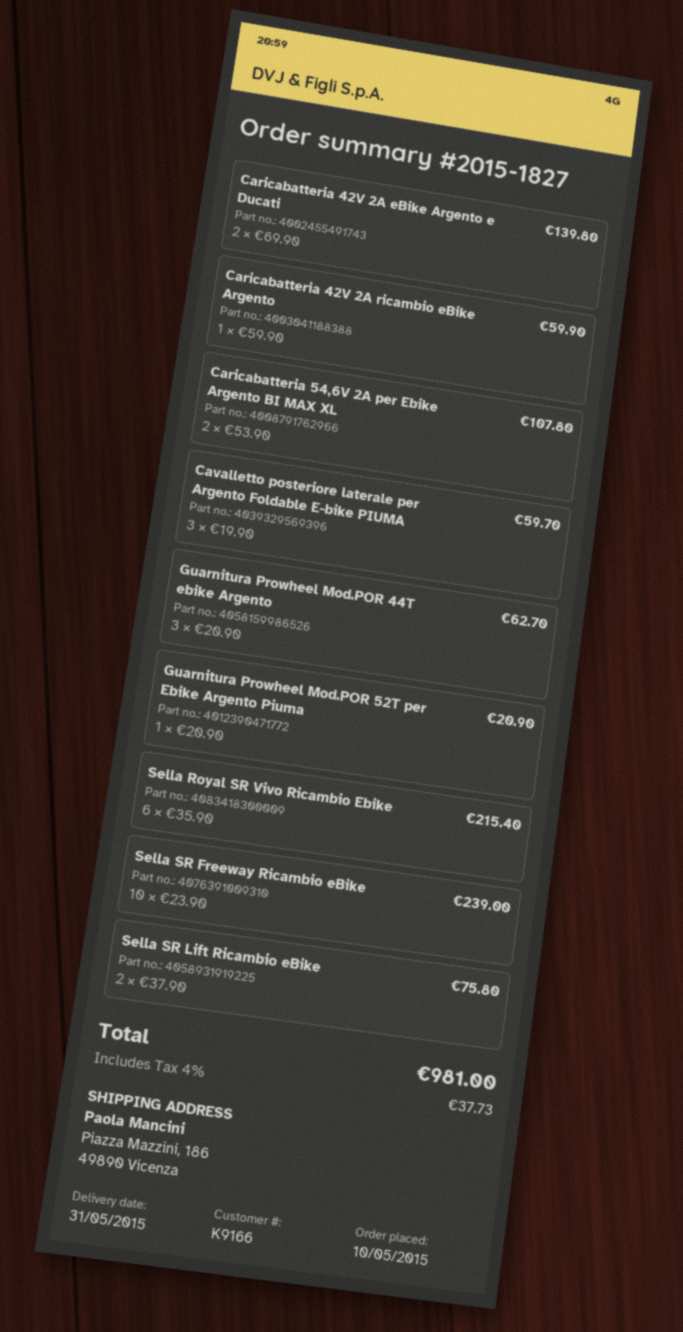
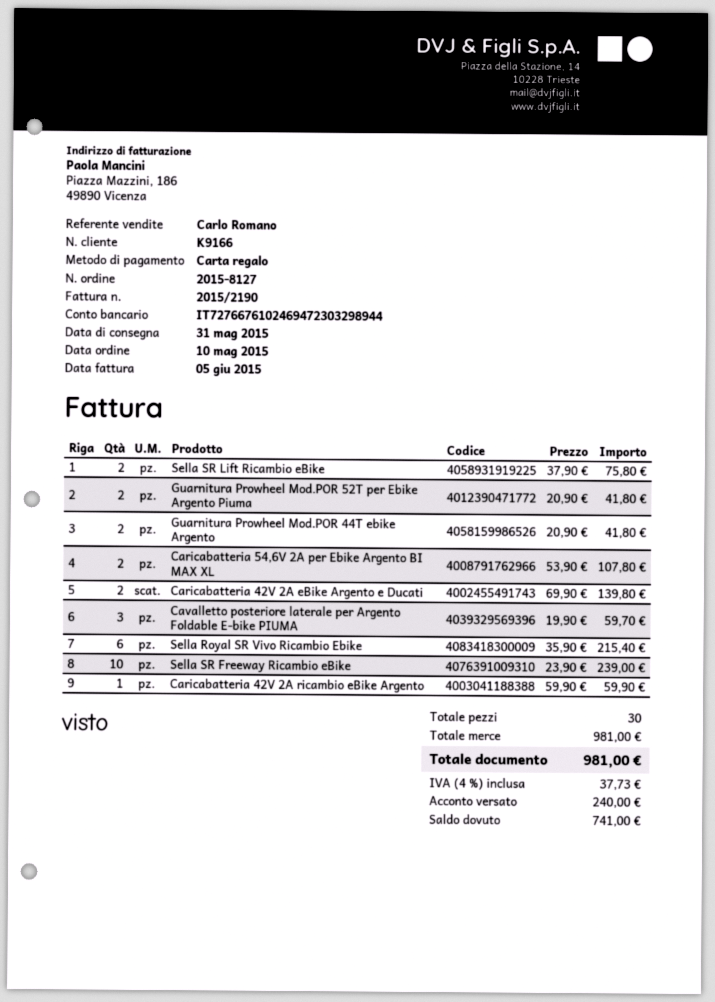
order number: 2015-1827 -> 2015-8127
Guarnitura Prowheel Mod.POR 44T ebike Argento: 3 x 20.90 = 62.70 -> 2 x 20.90 = 41.80
Guarnitura Prowheel Mod.POR 52T per Ebike Argento Piuma: 1 x 20.90 = 20.90 -> 2 x 20.90 = 41.80

